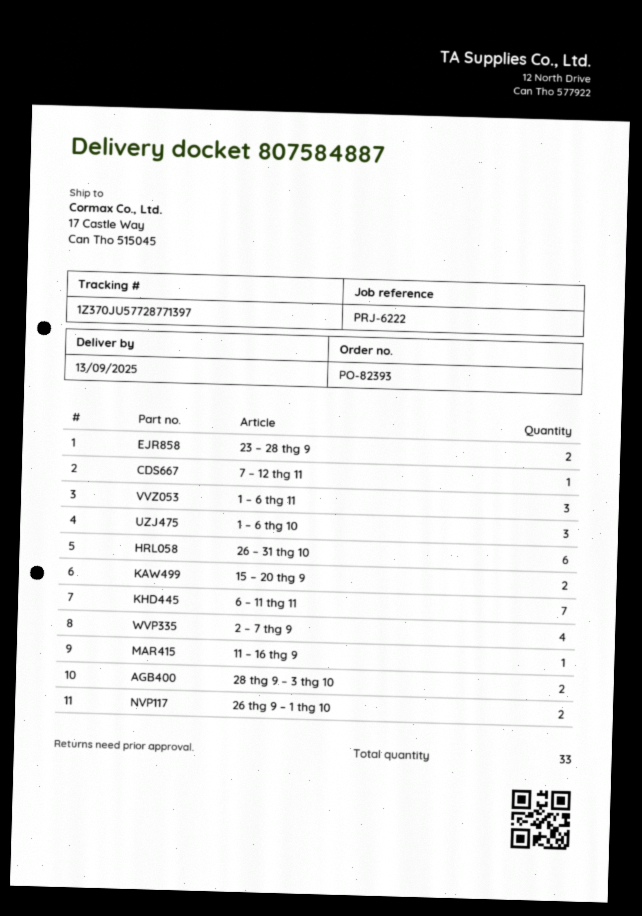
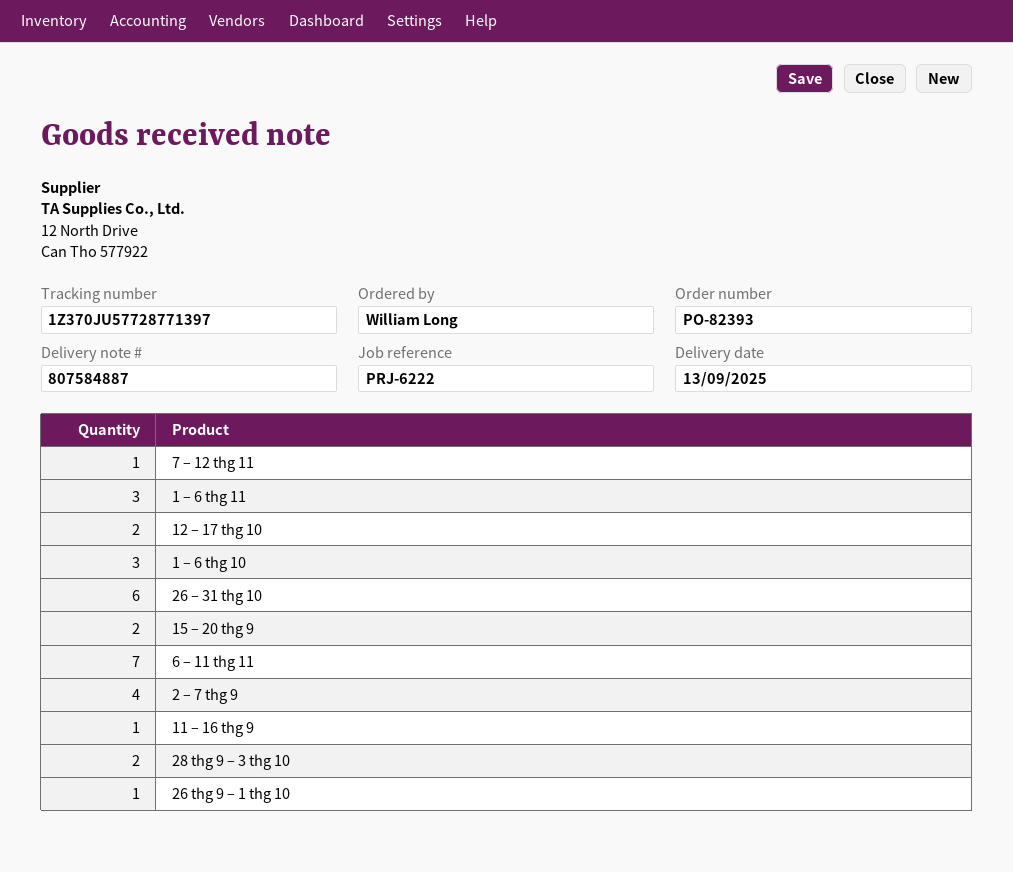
23 – 28 thg 9: 2 -> none
26 thg 9 – 1 thg 10: 2 -> 1
12 – 17 thg 10: none -> 2

